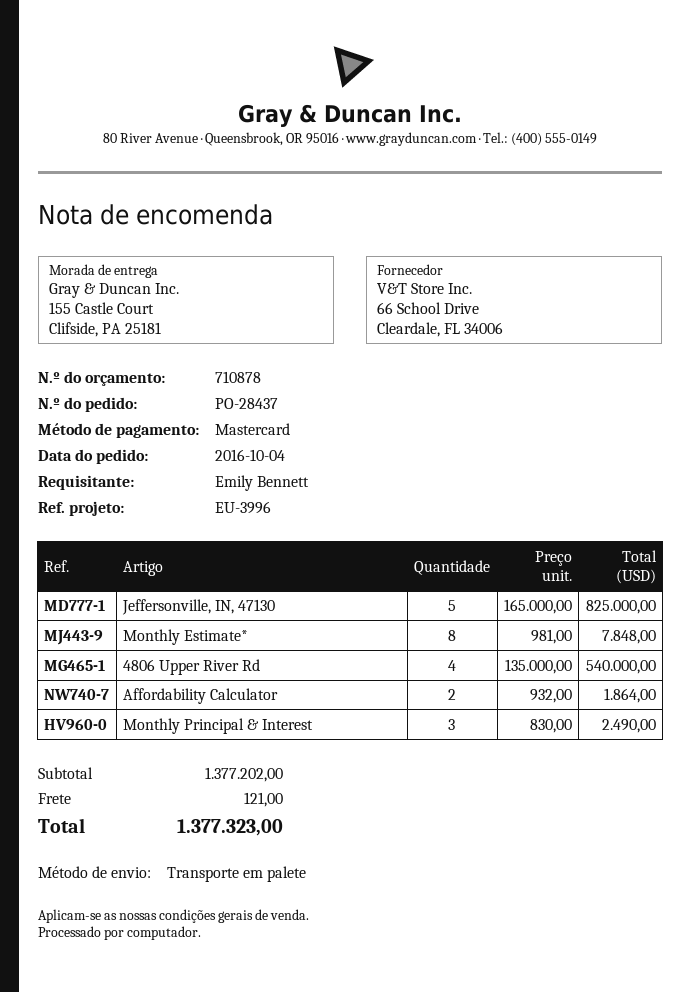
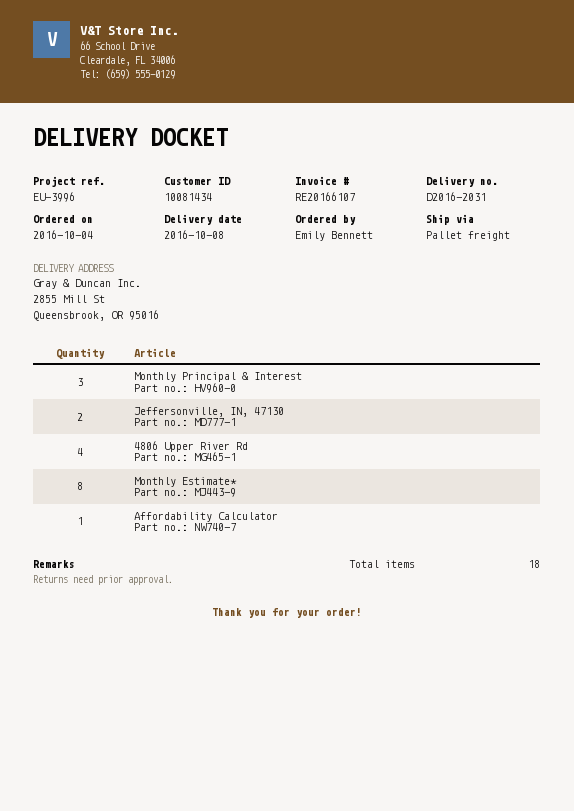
ship to: 155 Castle Court, Clifside, PA 25181 -> 2855 Mill St, Queensbrook, OR 95016
Jeffersonville, IN, 47130: 5 -> 2
Affordability Calculator: 2 -> 1

